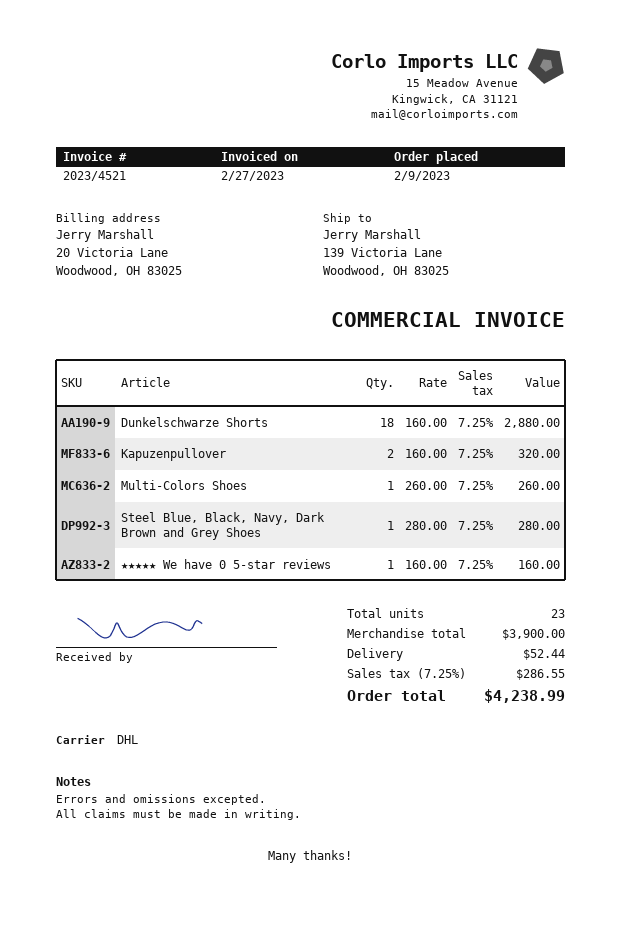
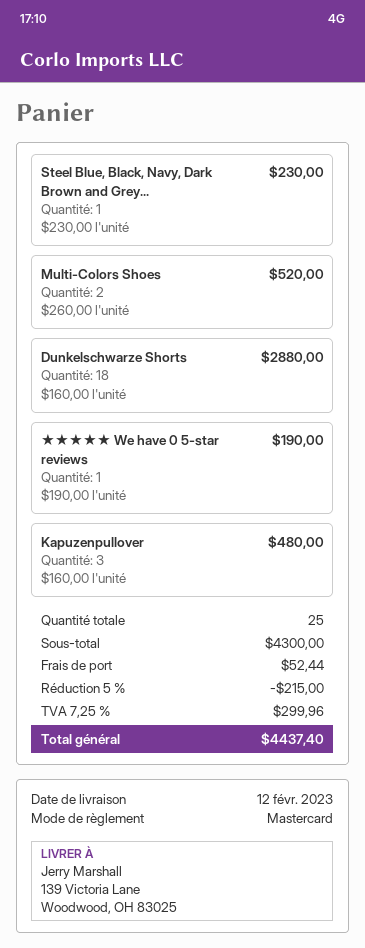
Kapuzenpullover: 2 x 160.00 = 320.00 -> 3 x 160.00 = 480.00
Multi-Colors Shoes: 1 x 260.00 = 260.00 -> 2 x 260.00 = 520.00
Steel Blue, Black, Navy, Dark Brown and Grey Shoes: 1 x 280.00 = 280.00 -> 1 x 230.00 = 230.00
★★★★★ We have 0 5-star reviews: 1 x 160.00 = 160.00 -> 1 x 190.00 = 190.00
total quantity: 23 -> 25
subtotal: 3900.00 -> 4300.00
discount: none -> 5% = 215.00
tax: 7.25% = 286.55 -> 7.25% = 299.96
total: 4238.99 -> 4437.40

